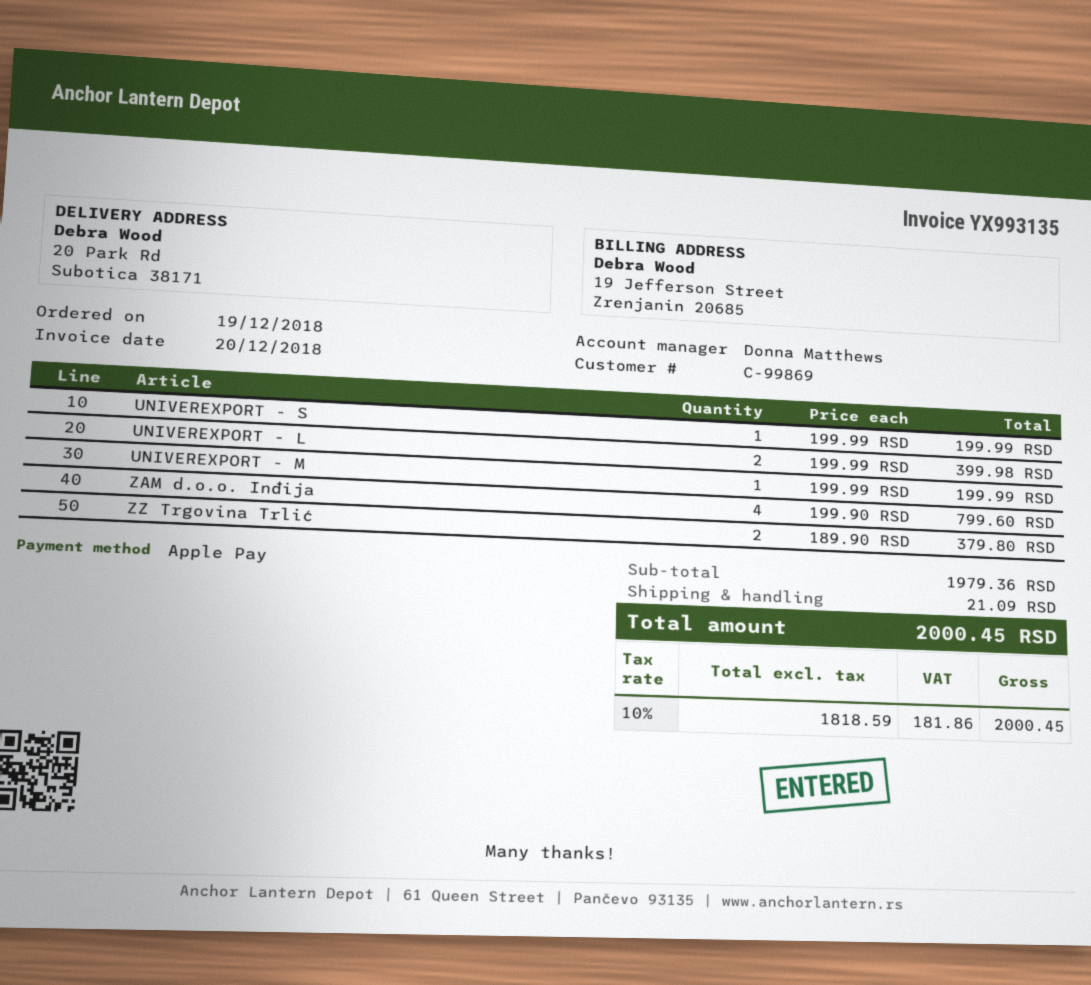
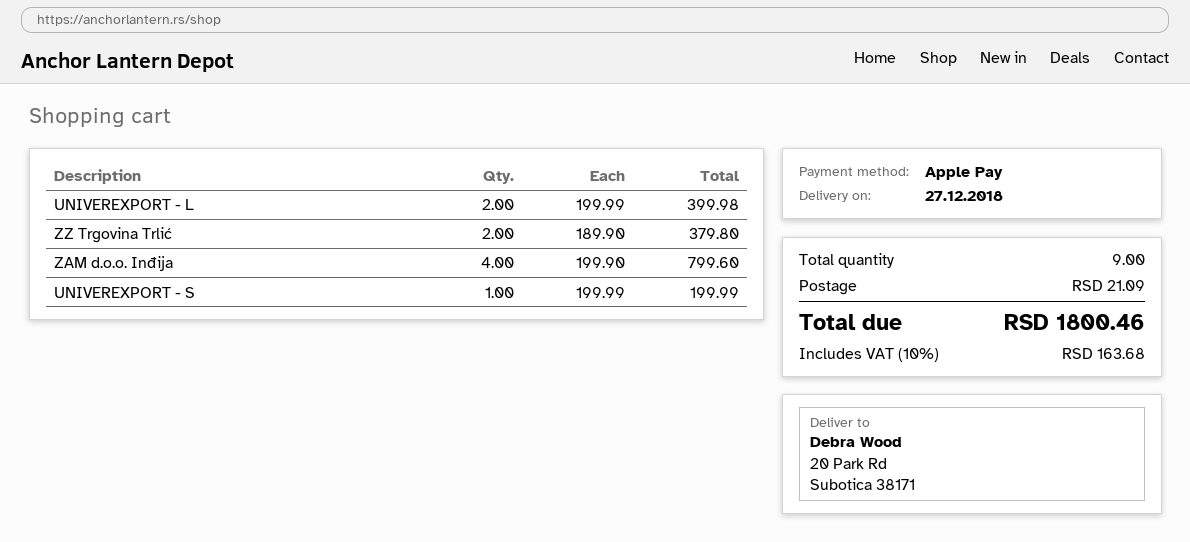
UNIVEREXPORT - M: 1 x 199.99 = 199.99 -> none
tax: 10% = 181.86 -> 10% = 163.68
total: 2000.45 -> 1800.46

